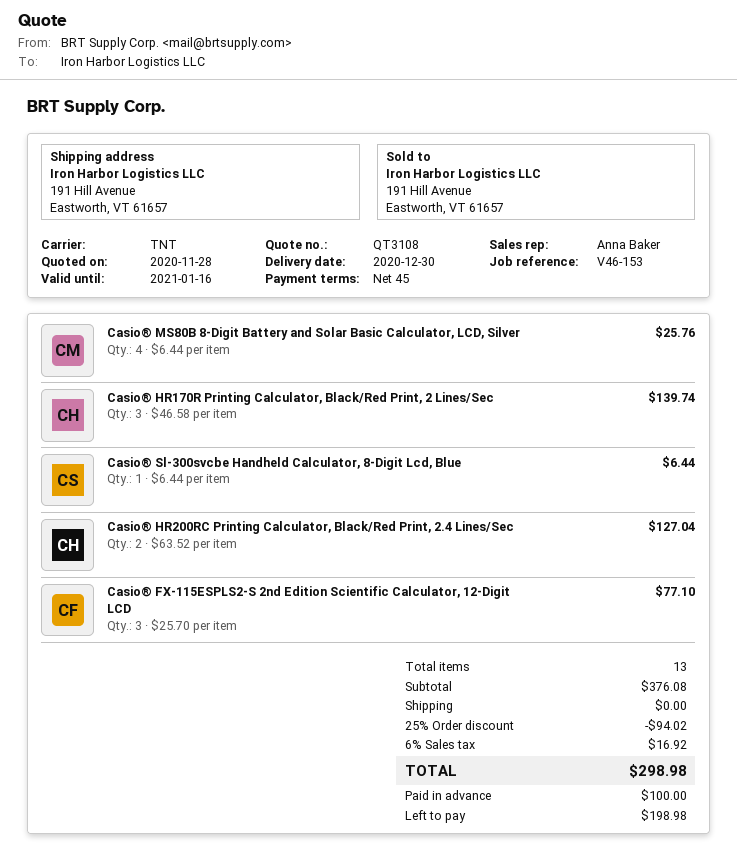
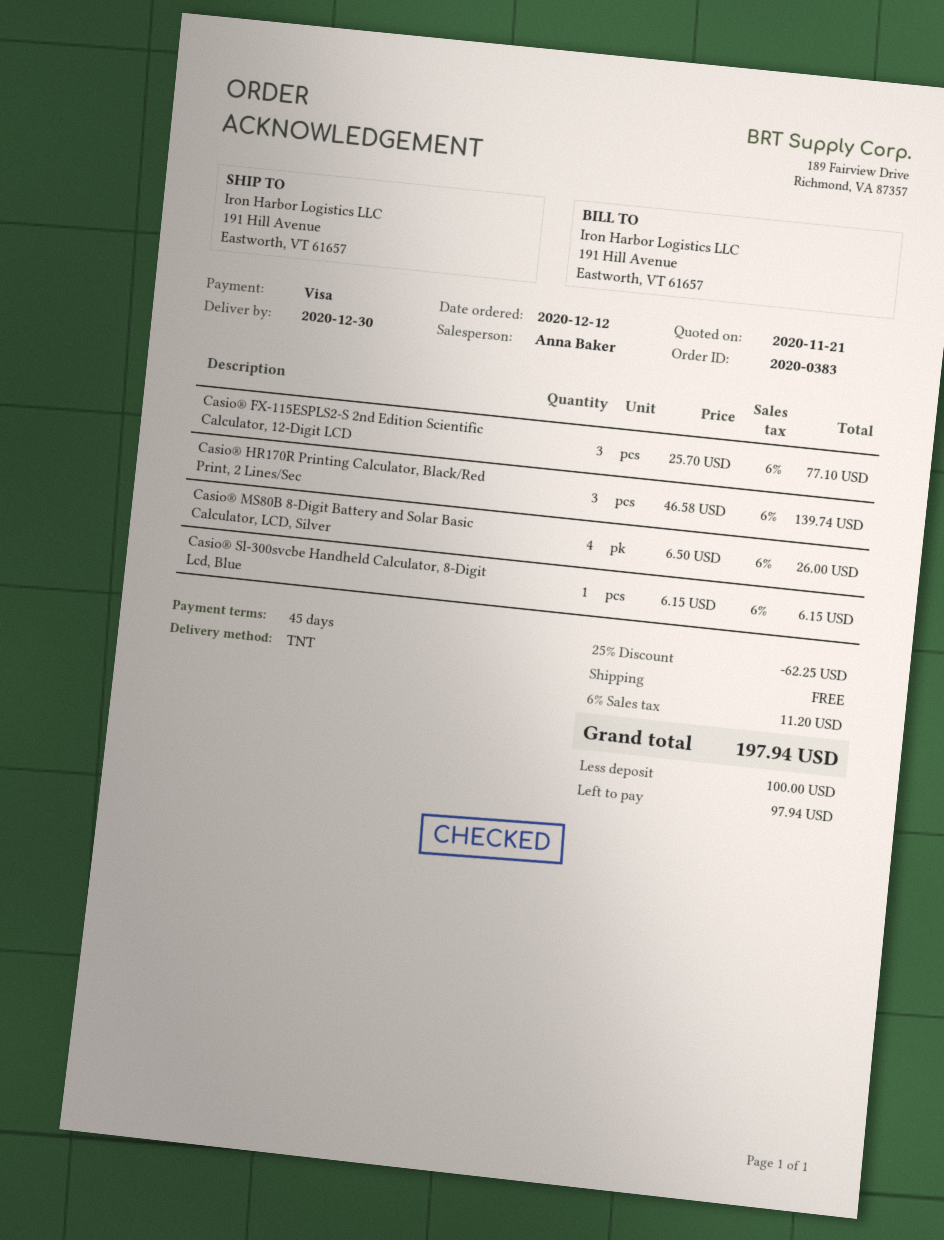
quote date: 2020-11-28 -> 2020-11-21
Casio® MS80B 8-Digit Battery and Solar Basic Calculator, LCD, Silver: 4 x 6.44 = 25.76 -> 4 x 6.50 = 26.00
Casio® Sl-300svcbe Handheld Calculator, 8-Digit Lcd, Blue: 1 x 6.44 = 6.44 -> 1 x 6.15 = 6.15
Casio® HR200RC Printing Calculator, Black/Red Print, 2.4 Lines/Sec: 2 x 63.52 = 127.04 -> none
discount: 25% = 94.02 -> 25% = 62.25
tax: 6% = 16.92 -> 6% = 11.20
total: 298.98 -> 197.94
balance: 198.98 -> 97.94

